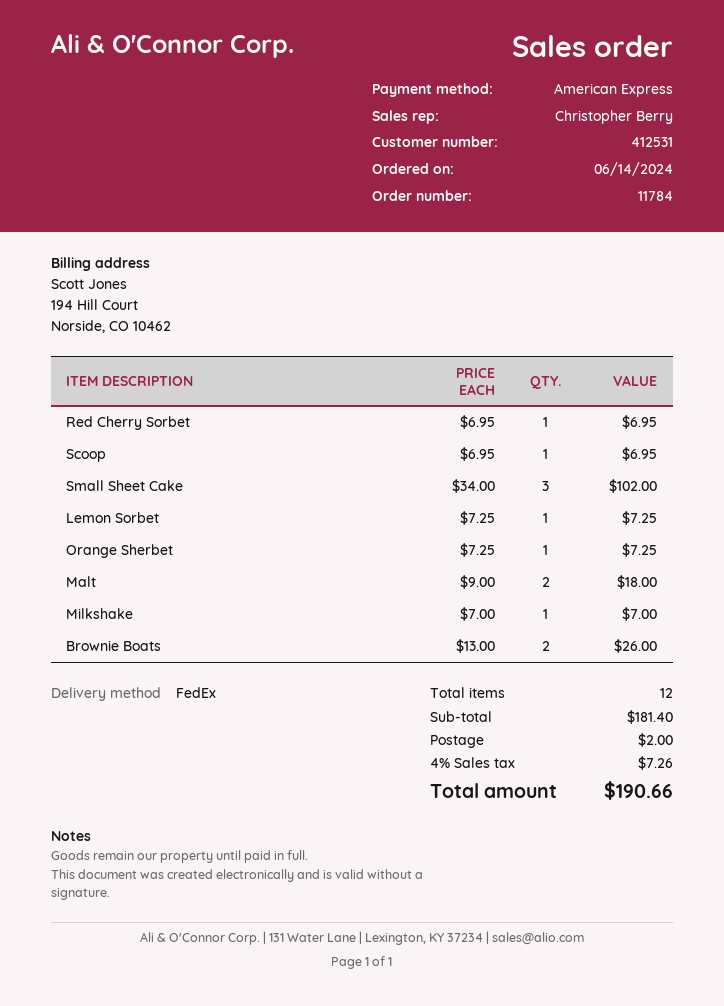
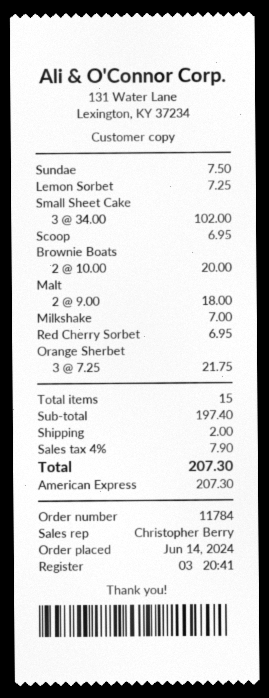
Orange Sherbet: 1 x 7.25 = 7.25 -> 3 x 7.25 = 21.75
Brownie Boats: 2 x 13.00 = 26.00 -> 2 x 10.00 = 20.00
Sundae: none -> 1 x 7.50 = 7.50
total quantity: 12 -> 15
subtotal: 181.40 -> 197.40
tax: 4% = 7.26 -> 4% = 7.90
total: 190.66 -> 207.30

